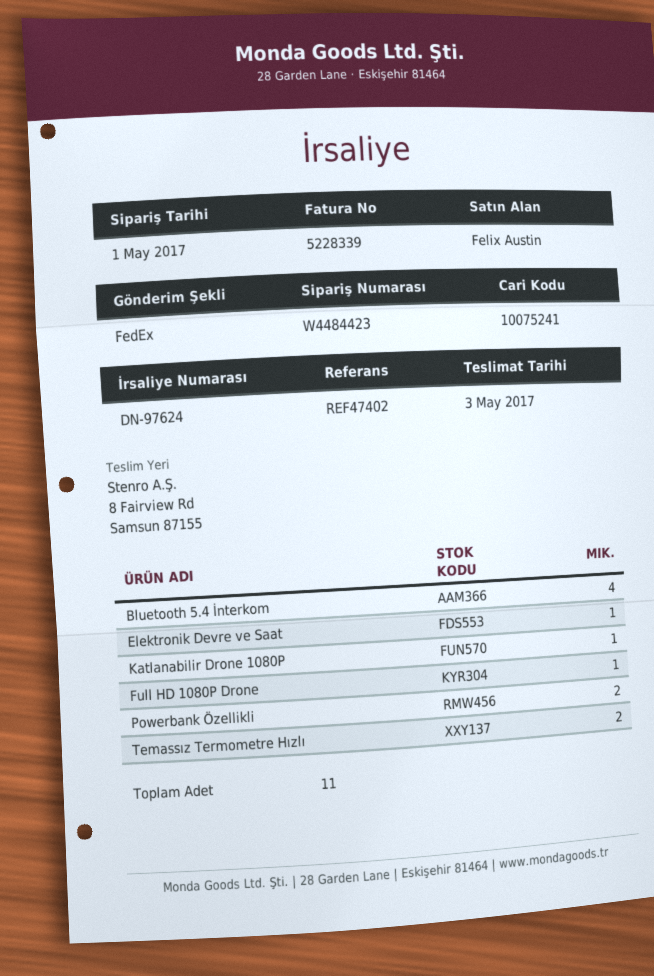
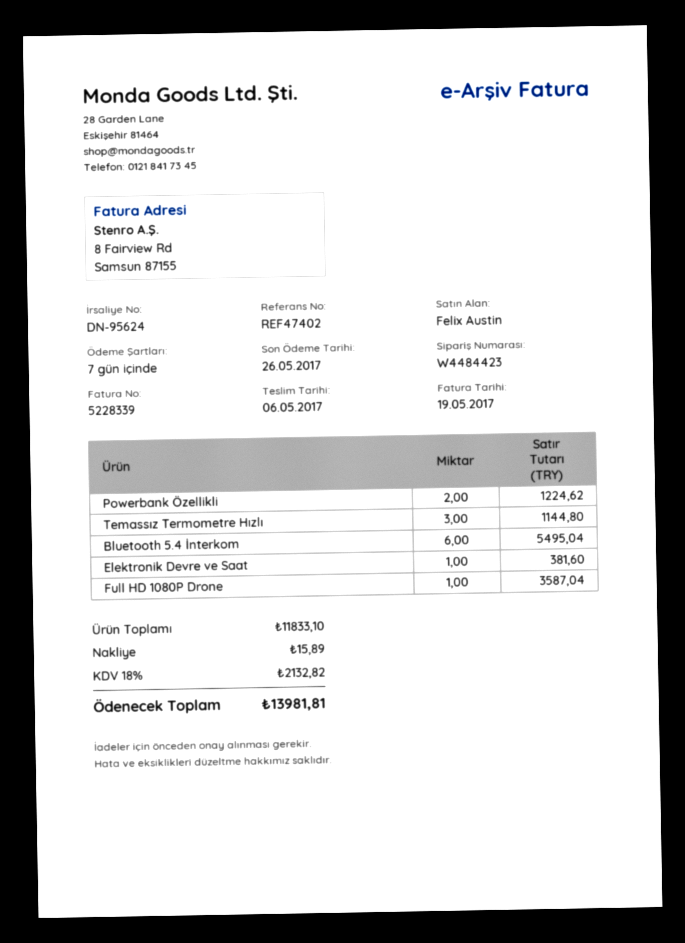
delivery note number: DN-97624 -> DN-95624
delivery date: 2017-05-03 -> 2017-05-06
Bluetooth 5.4 İnterkom: 4 -> 6
Katlanabilir Drone 1080P: 1 -> none
Temassız Termometre Hızlı: 2 -> 3

